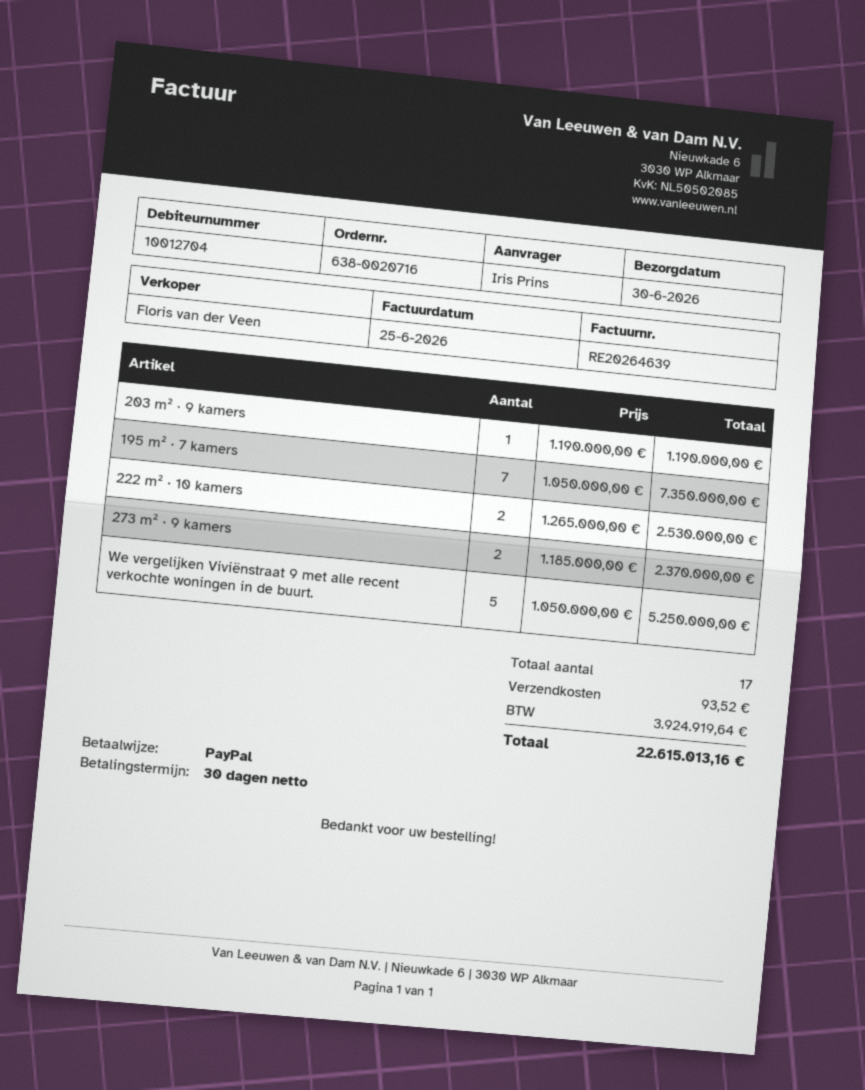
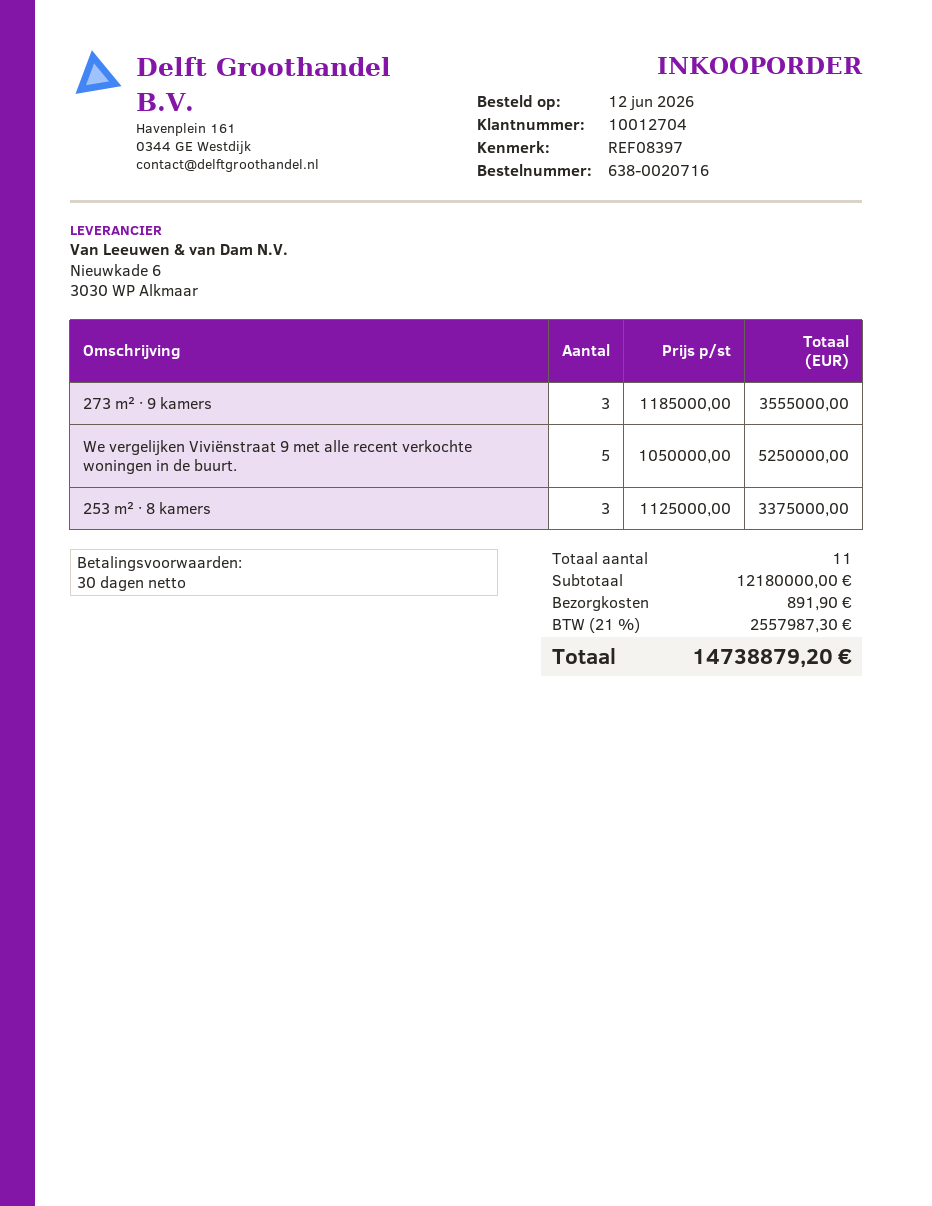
203 m² · 9 kamers: 1 x 1190000.00 = 1190000.00 -> none
195 m² · 7 kamers: 7 x 1050000.00 = 7350000.00 -> none
222 m² · 10 kamers: 2 x 1265000.00 = 2530000.00 -> none
273 m² · 9 kamers: 2 x 1185000.00 = 2370000.00 -> 3 x 1185000.00 = 3555000.00
253 m² · 8 kamers: none -> 3 x 1125000.00 = 3375000.00
total quantity: 17 -> 11
shipping: 93.52 -> 891.90
tax: 3924919.64 -> 2557987.30
total: 22615013.16 -> 14738879.20

